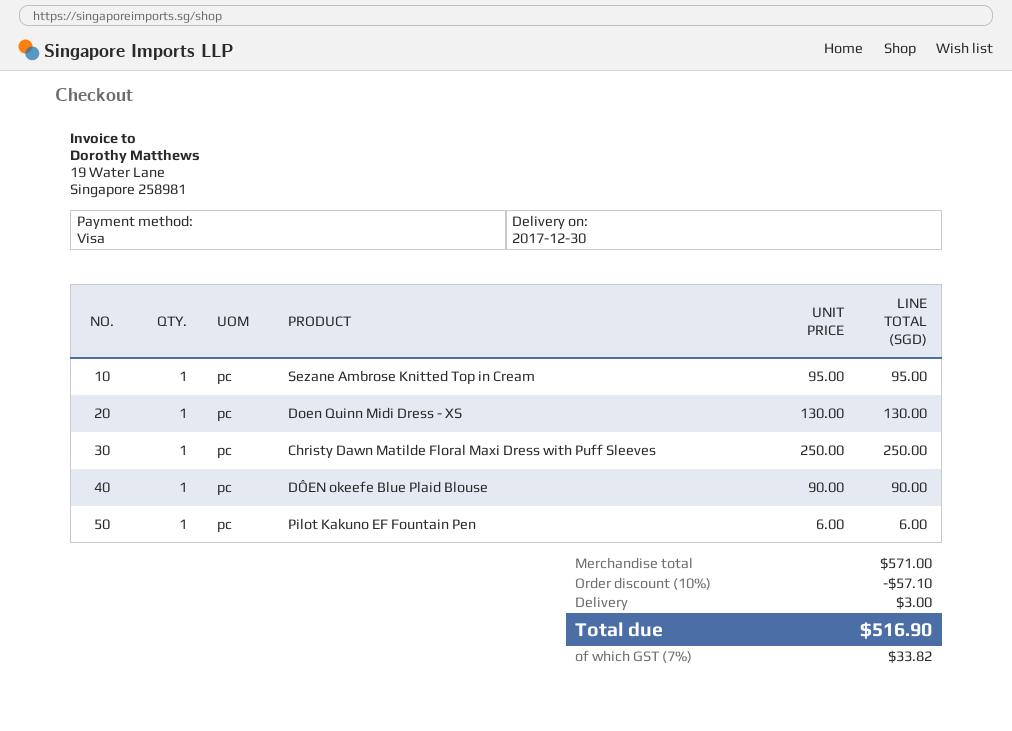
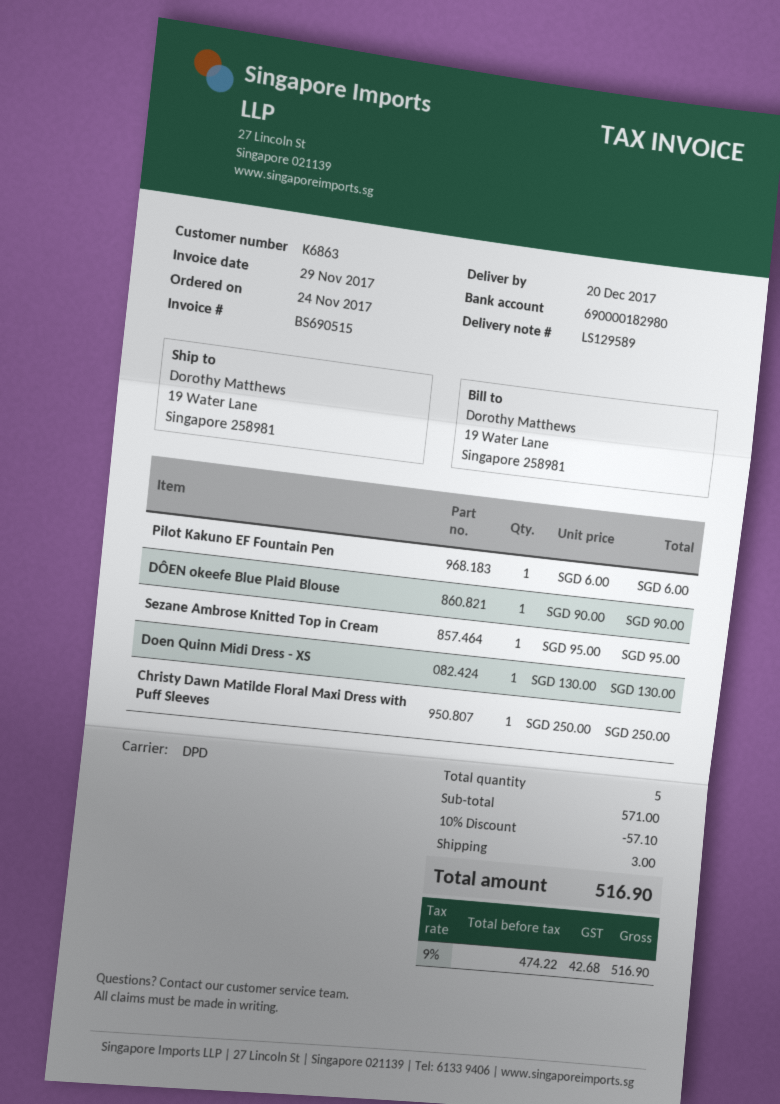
delivery date: 2017-12-30 -> 2017-12-20
tax: 7% = 33.82 -> 9% = 42.68

